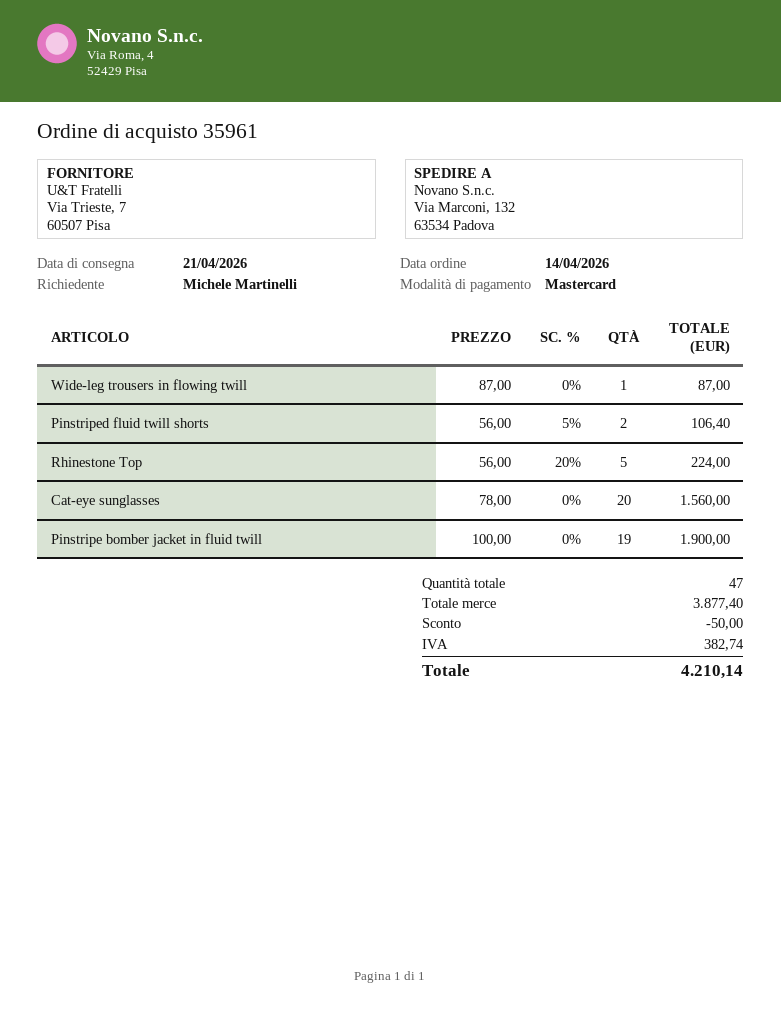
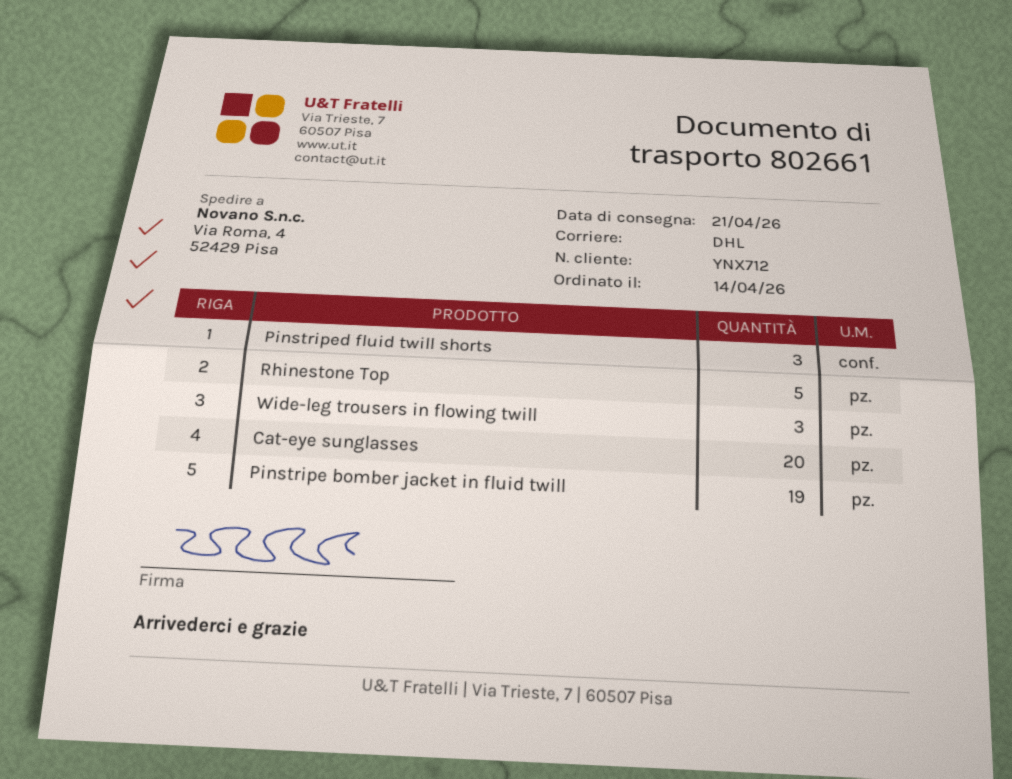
ship to: Via Marconi, 132, 63534 Padova -> Via Roma, 4, 52429 Pisa
Wide-leg trousers in flowing twill: 1 -> 3
Pinstriped fluid twill shorts: 2 -> 3

